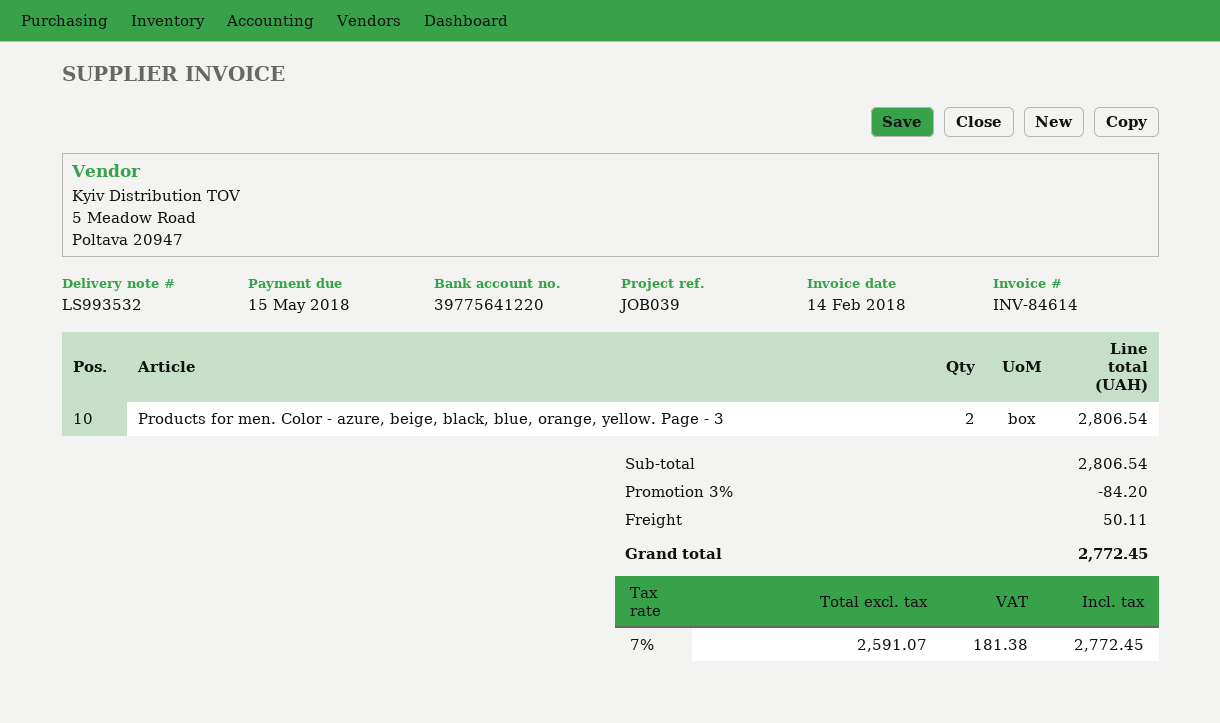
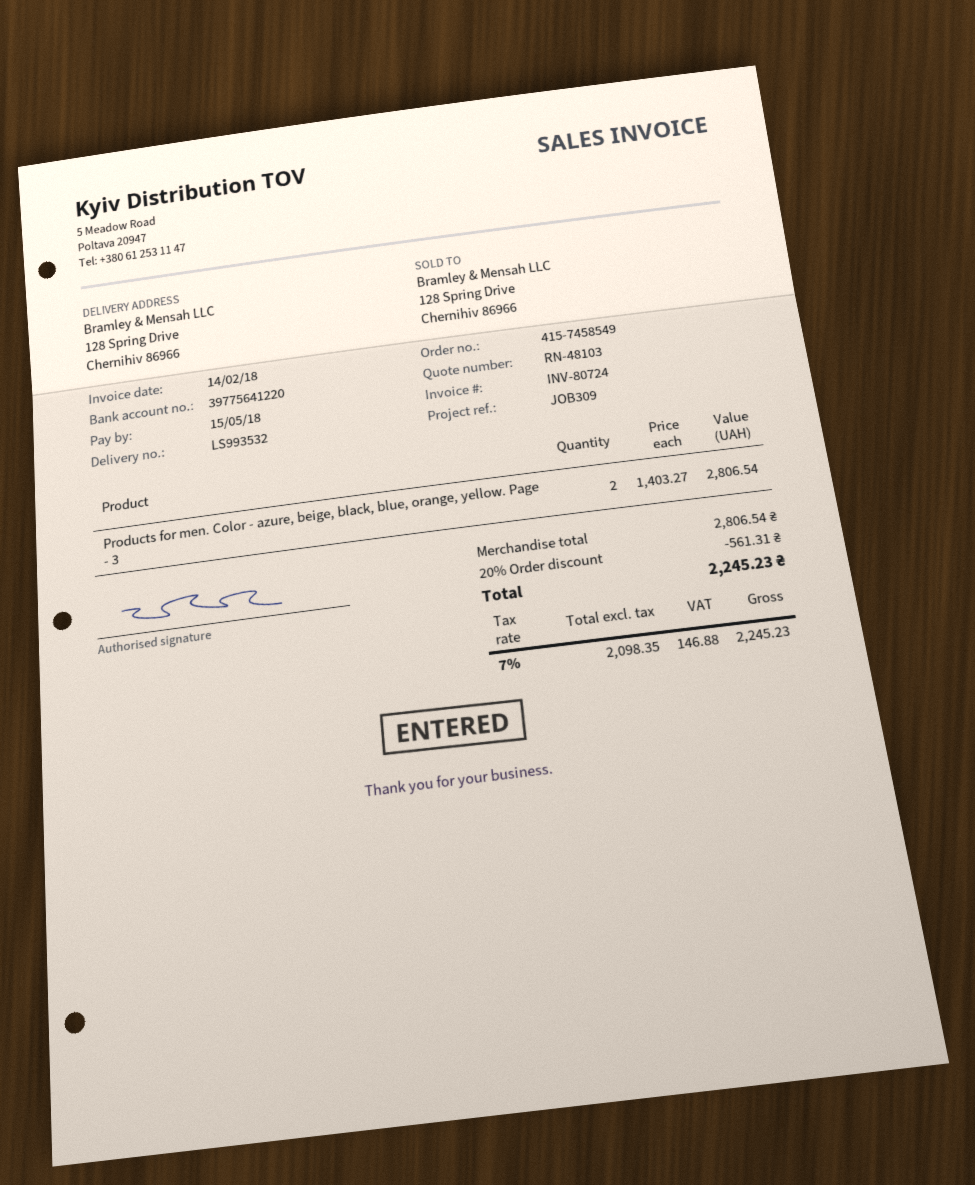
invoice number: INV-84614 -> INV-80724
reference: JOB039 -> JOB309
discount: 3% = 84.20 -> 20% = 561.31
shipping: 50.11 -> none
net: 2591.07 -> 2098.35
tax: 7% = 181.38 -> 7% = 146.88
total: 2772.45 -> 2245.23

